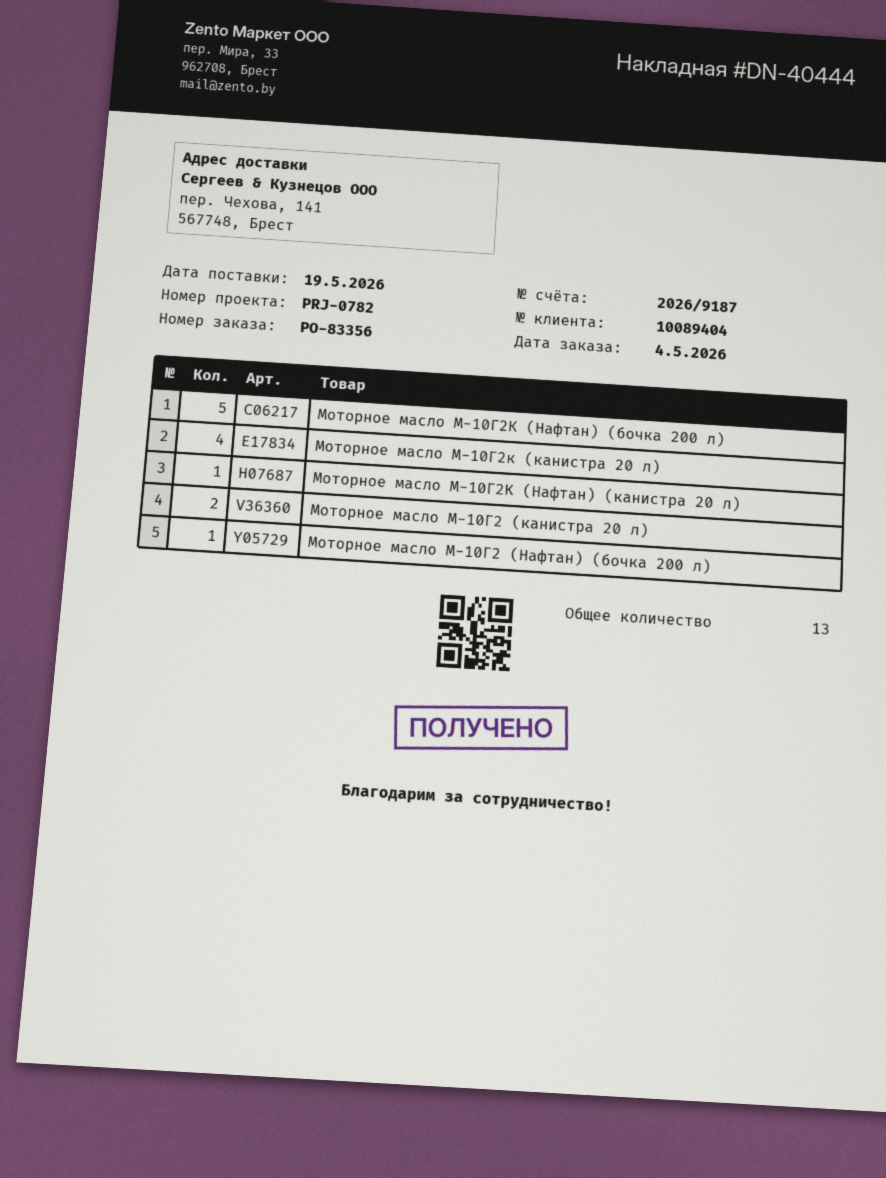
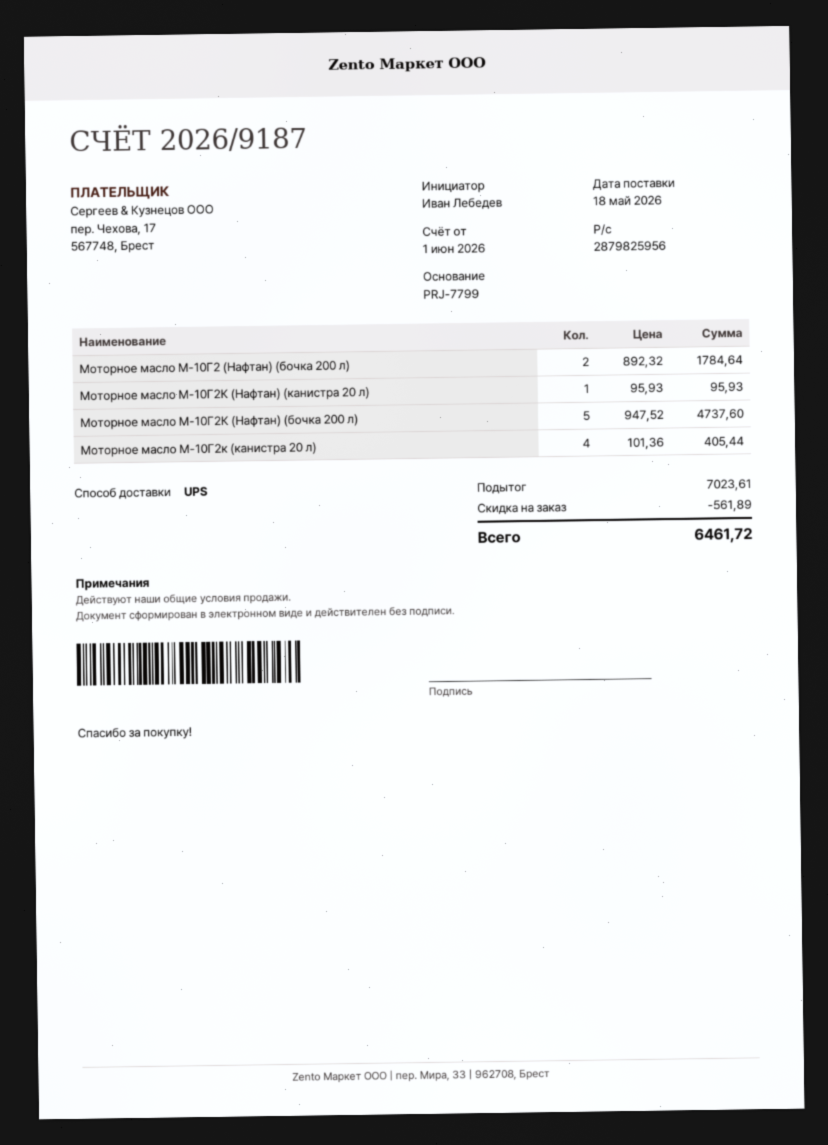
delivery date: 2026-05-19 -> 2026-05-18
reference: PRJ-0782 -> PRJ-7799
Моторное масло М-10Г2 (канистра 20 л): 2 -> none
Моторное масло М-10Г2 (Нафтан) (бочка 200 л): 1 -> 2

